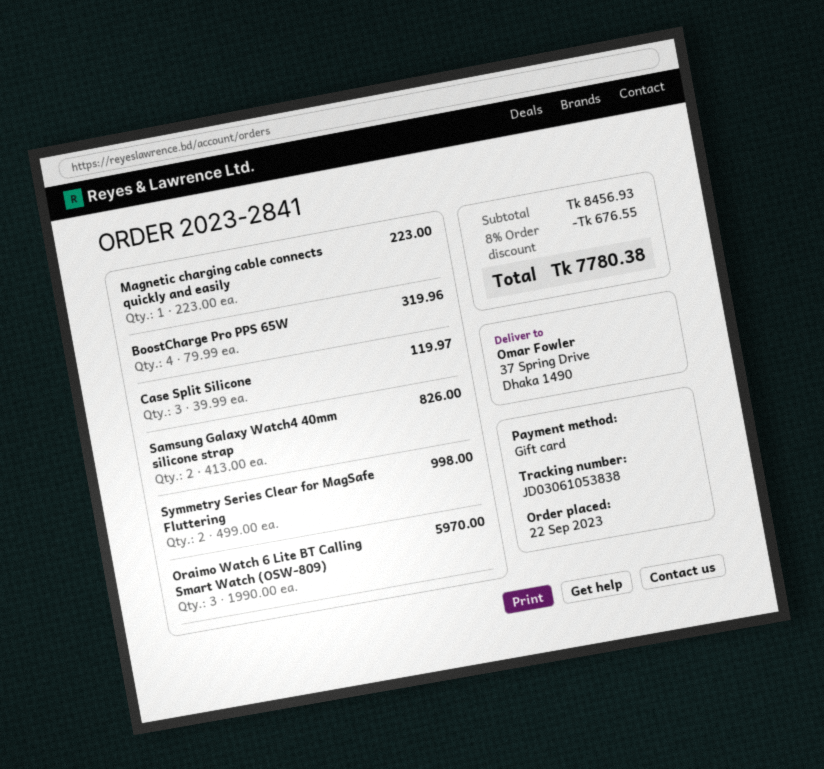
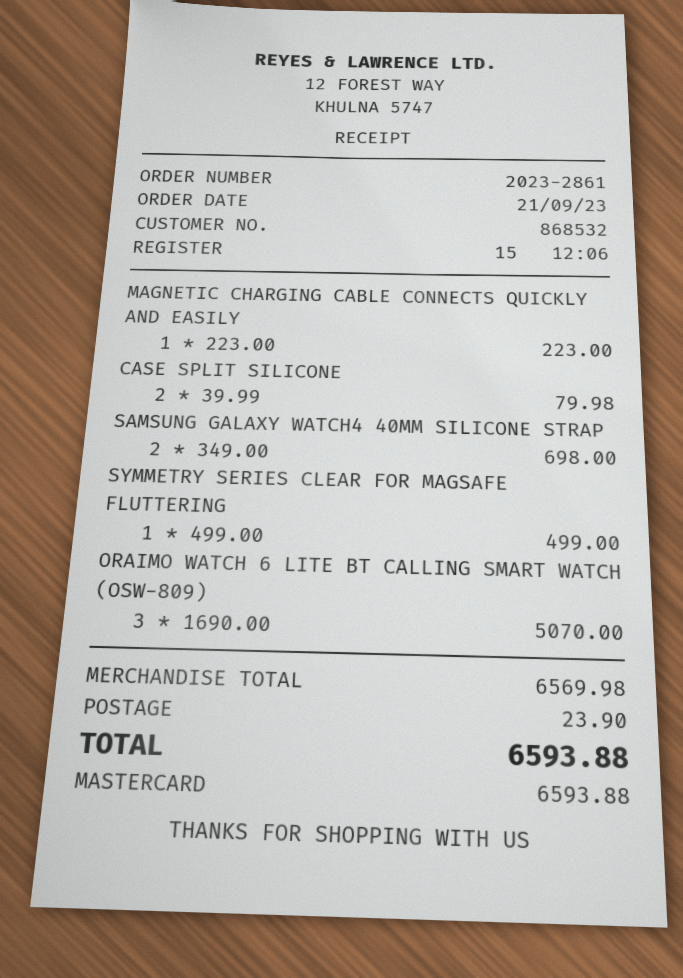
order number: 2023-2841 -> 2023-2861
order date: 2023-09-22 -> 2023-09-21
payment method: gift card -> Mastercard
BoostCharge Pro PPS 65W: 4 x 79.99 = 319.96 -> none
Case Split Silicone: 3 x 39.99 = 119.97 -> 2 x 39.99 = 79.98
Samsung Galaxy Watch4 40mm silicone strap: 2 x 413.00 = 826.00 -> 2 x 349.00 = 698.00
Symmetry Series Clear for MagSafe Fluttering: 2 x 499.00 = 998.00 -> 1 x 499.00 = 499.00
Oraimo Watch 6 Lite BT Calling Smart Watch (OSW-809): 3 x 1990.00 = 5970.00 -> 3 x 1690.00 = 5070.00
subtotal: 8456.93 -> 6569.98
discount: 8% = 676.55 -> none
shipping: none -> 23.90
total: 7780.38 -> 6593.88

